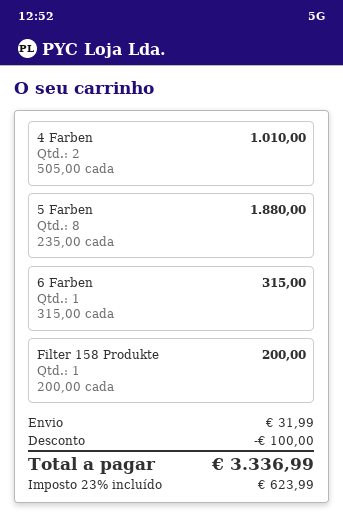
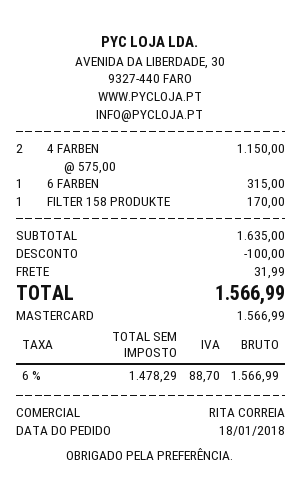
4 Farben: 2 x 505.00 = 1010.00 -> 2 x 575.00 = 1150.00
5 Farben: 8 x 235.00 = 1880.00 -> none
Filter 158 Produkte: 1 x 200.00 = 200.00 -> 1 x 170.00 = 170.00
tax: 23% = 623.99 -> 6% = 88.70
total: 3336.99 -> 1566.99

